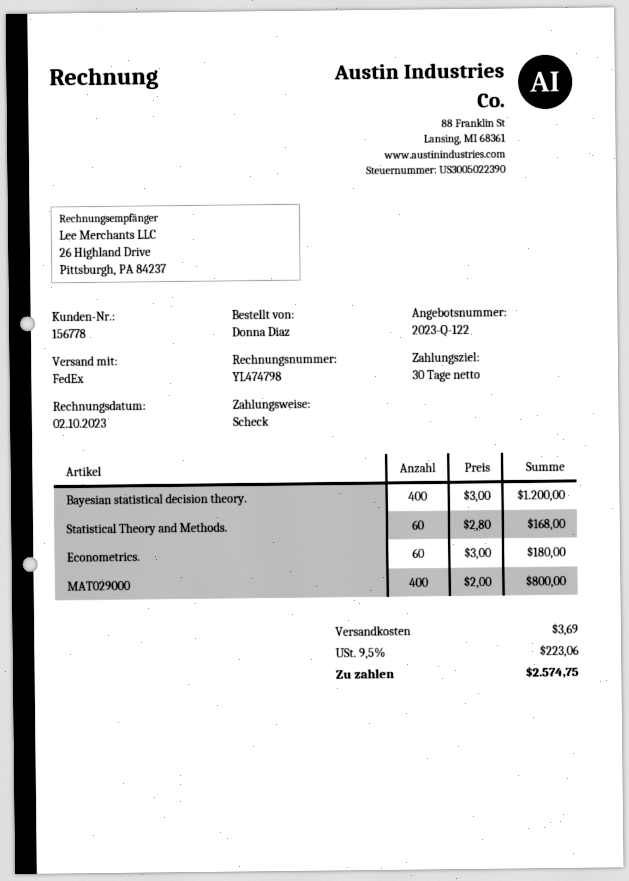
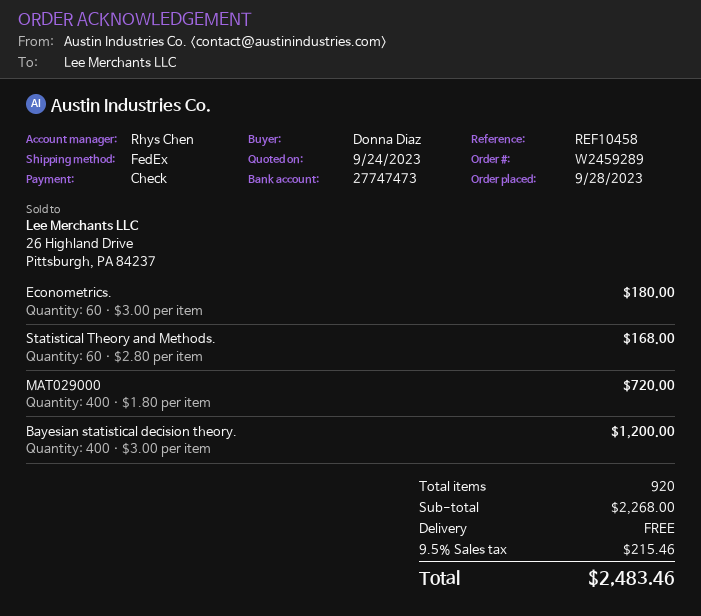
MAT029000: 400 x 2.00 = 800.00 -> 400 x 1.80 = 720.00
shipping: 3.69 -> 0.00
tax: 9.5% = 223.06 -> 9.5% = 215.46
total: 2574.75 -> 2483.46

